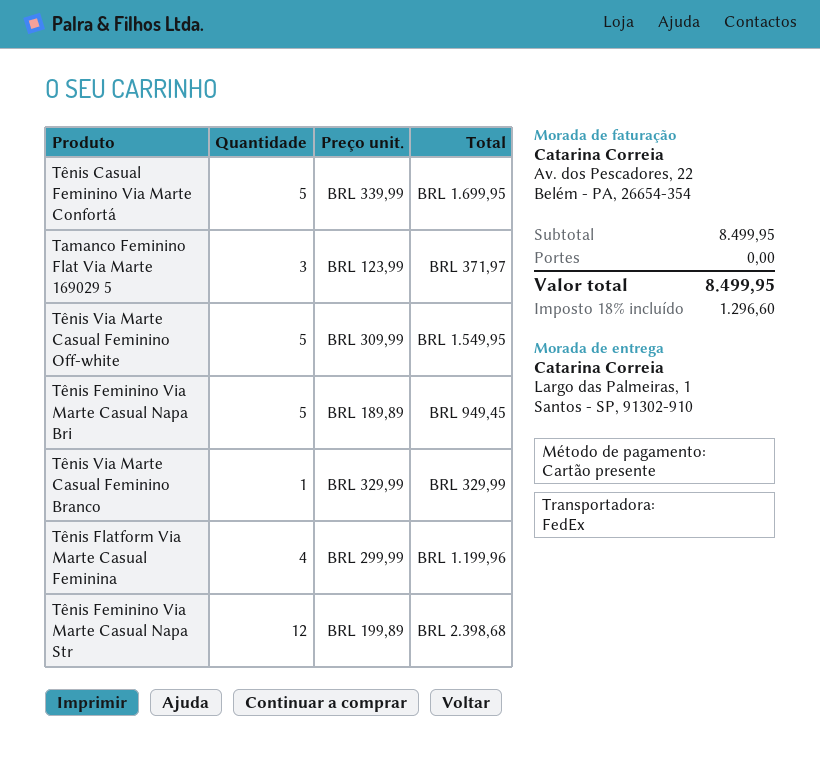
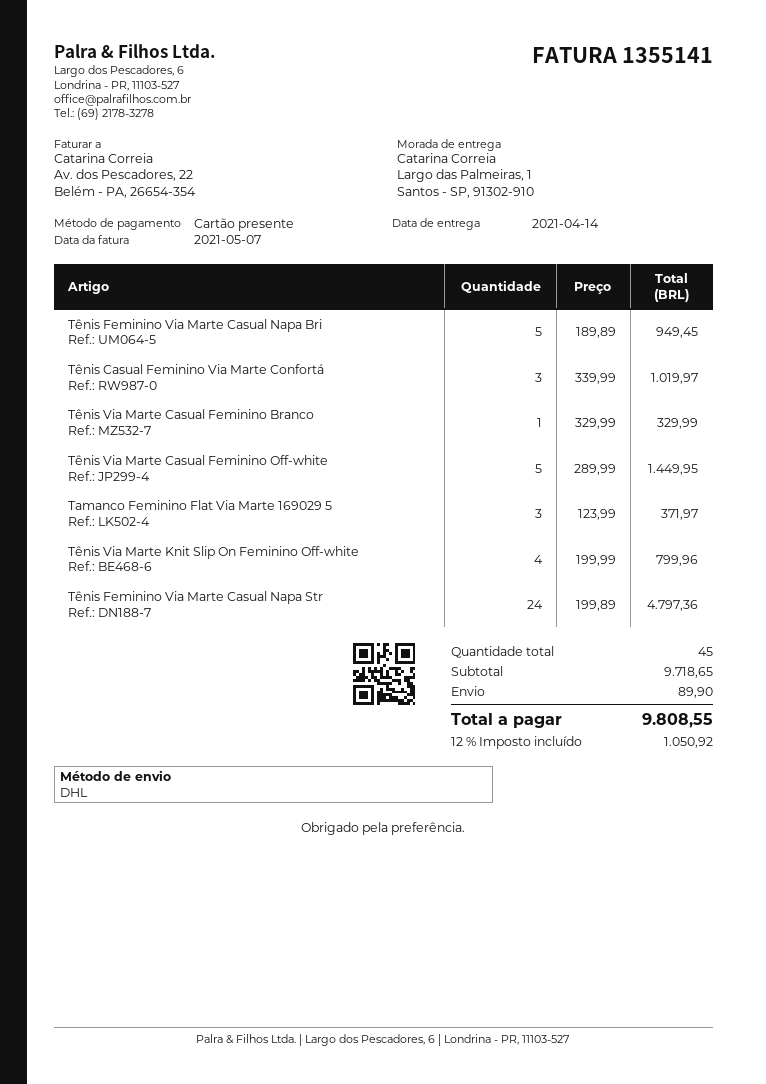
shipping method: FedEx -> DHL
Tênis Casual Feminino Via Marte Confortá: 5 x 339.99 = 1699.95 -> 3 x 339.99 = 1019.97
Tênis Via Marte Casual Feminino Off-white: 5 x 309.99 = 1549.95 -> 5 x 289.99 = 1449.95
Tênis Flatform Via Marte Casual Feminina: 4 x 299.99 = 1199.96 -> none
Tênis Feminino Via Marte Casual Napa Str: 12 x 199.89 = 2398.68 -> 24 x 199.89 = 4797.36
Tênis Via Marte Knit Slip On Feminino Off-white: none -> 4 x 199.99 = 799.96
subtotal: 8499.95 -> 9718.65
shipping: 0.00 -> 89.90
tax: 18% = 1296.60 -> 12% = 1050.92
total: 8499.95 -> 9808.55

